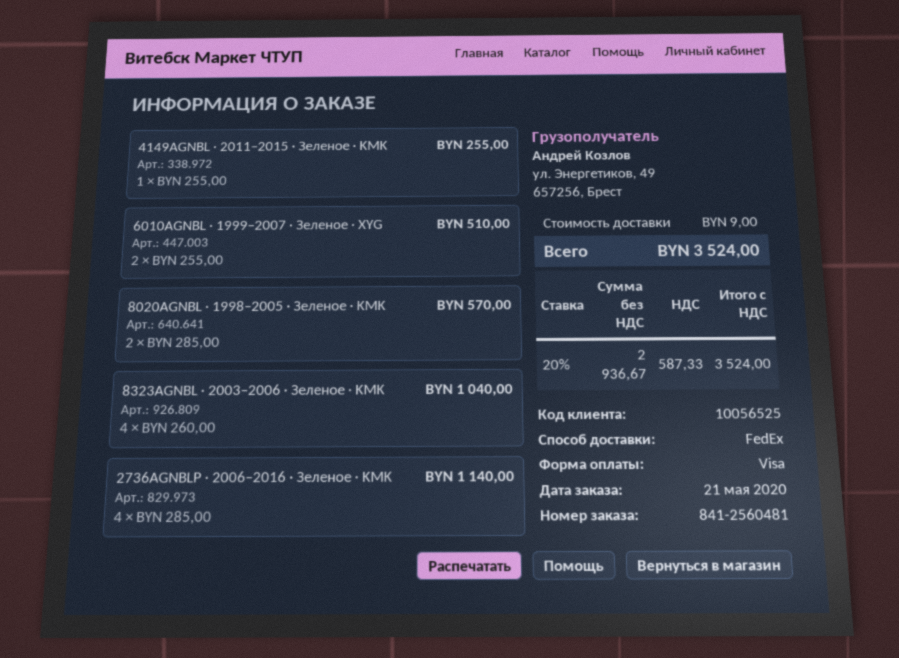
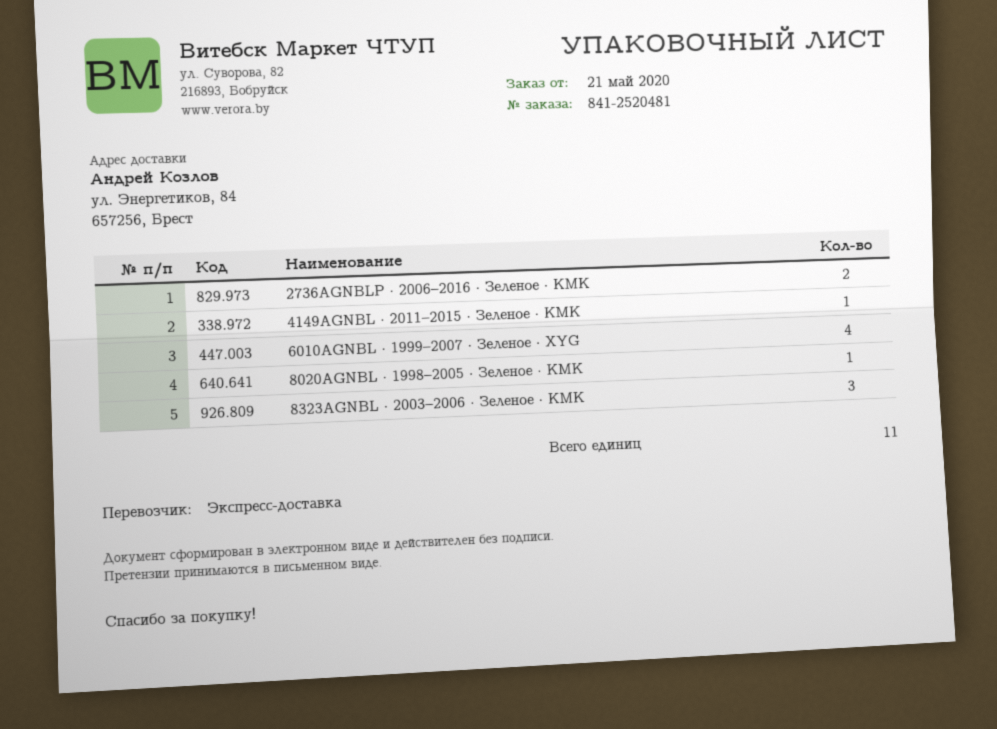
order number: 841-2560481 -> 841-2520481
shipping method: FedEx -> express
ship to: ул. Энергетиков, 49, 657256, Брест -> ул. Энергетиков, 84, 657256, Брест
6010AGNBL · 1999–2007 · Зеленое · XYG: 2 -> 4
8020AGNBL · 1998–2005 · Зеленое · KMK: 2 -> 1
8323AGNBL · 2003–2006 · Зеленое · KMK: 4 -> 3
2736AGNBLP · 2006–2016 · Зеленое · KMK: 4 -> 2

